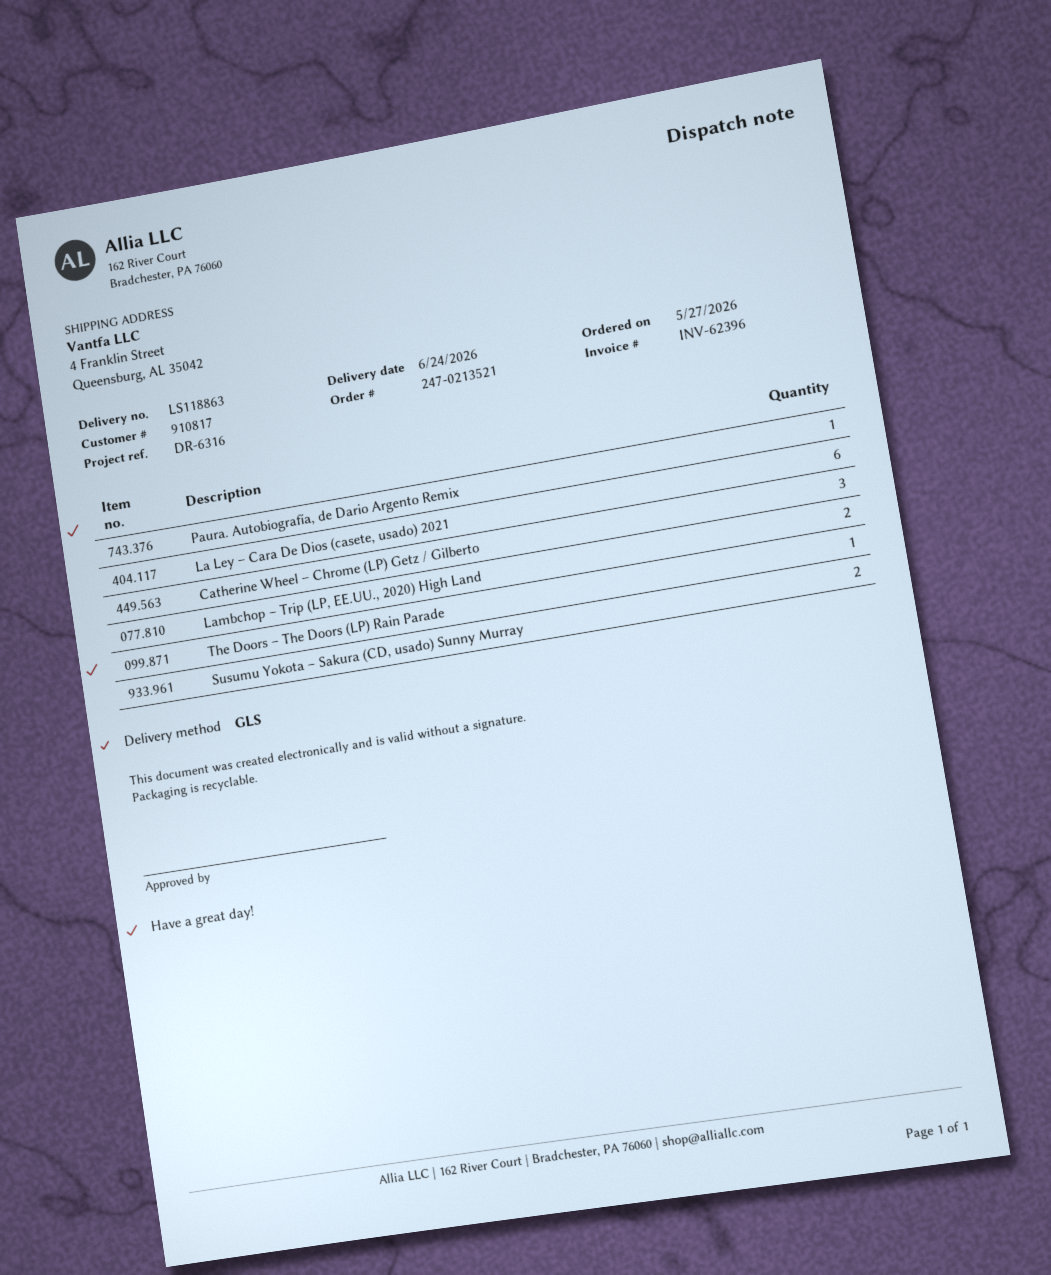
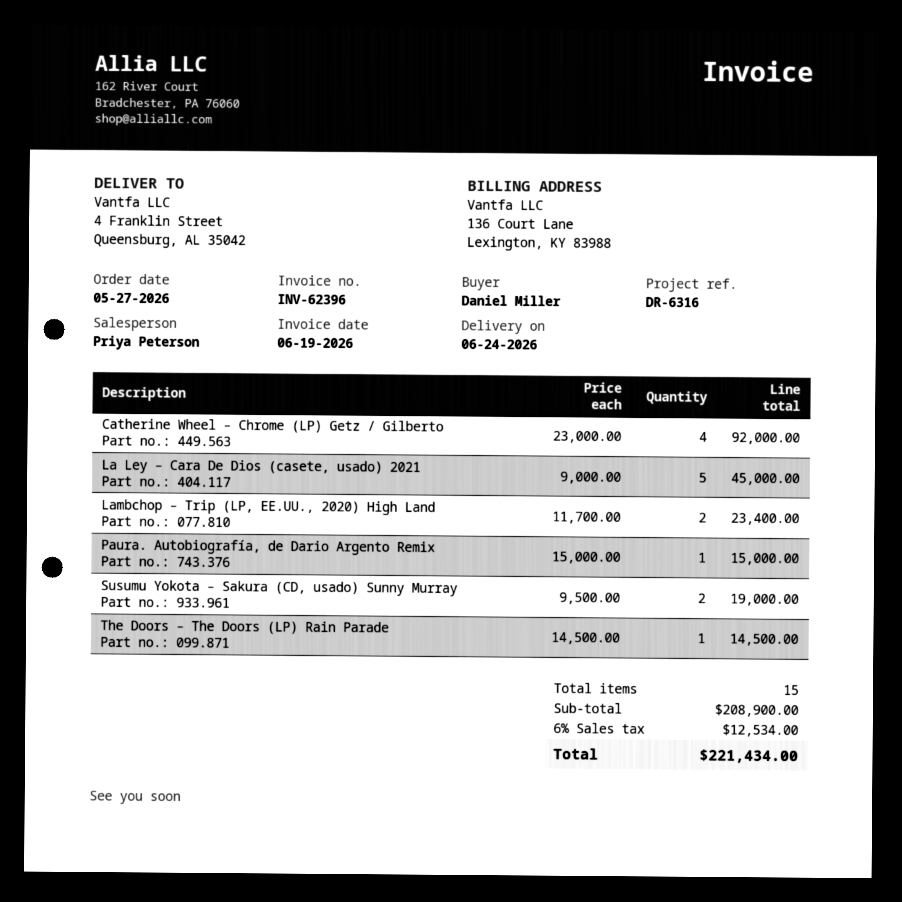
La Ley – Cara De Dios (casete, usado) 2021: 6 -> 5
Catherine Wheel – Chrome (LP) Getz / Gilberto: 3 -> 4

